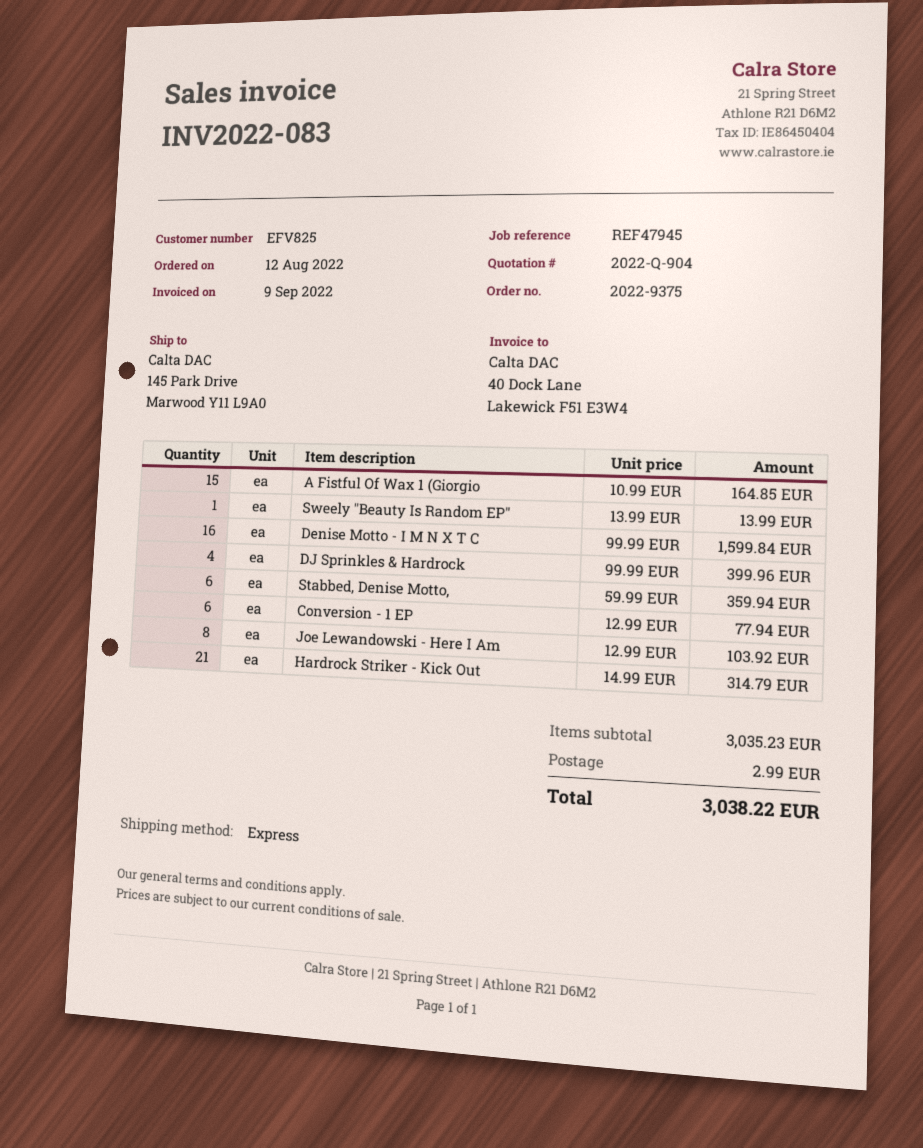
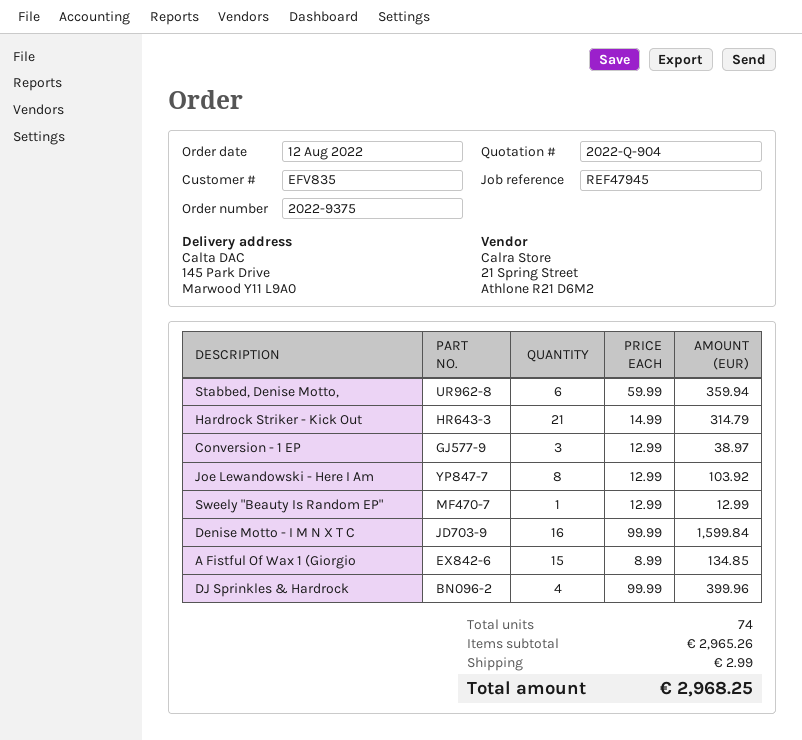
customer number: EFV825 -> EFV835
A Fistful Of Wax 1 (Giorgio: 15 x 10.99 = 164.85 -> 15 x 8.99 = 134.85
Sweely "Beauty Is Random EP": 1 x 13.99 = 13.99 -> 1 x 12.99 = 12.99
Conversion - 1 EP: 6 x 12.99 = 77.94 -> 3 x 12.99 = 38.97
subtotal: 3035.23 -> 2965.26
total: 3038.22 -> 2968.25

